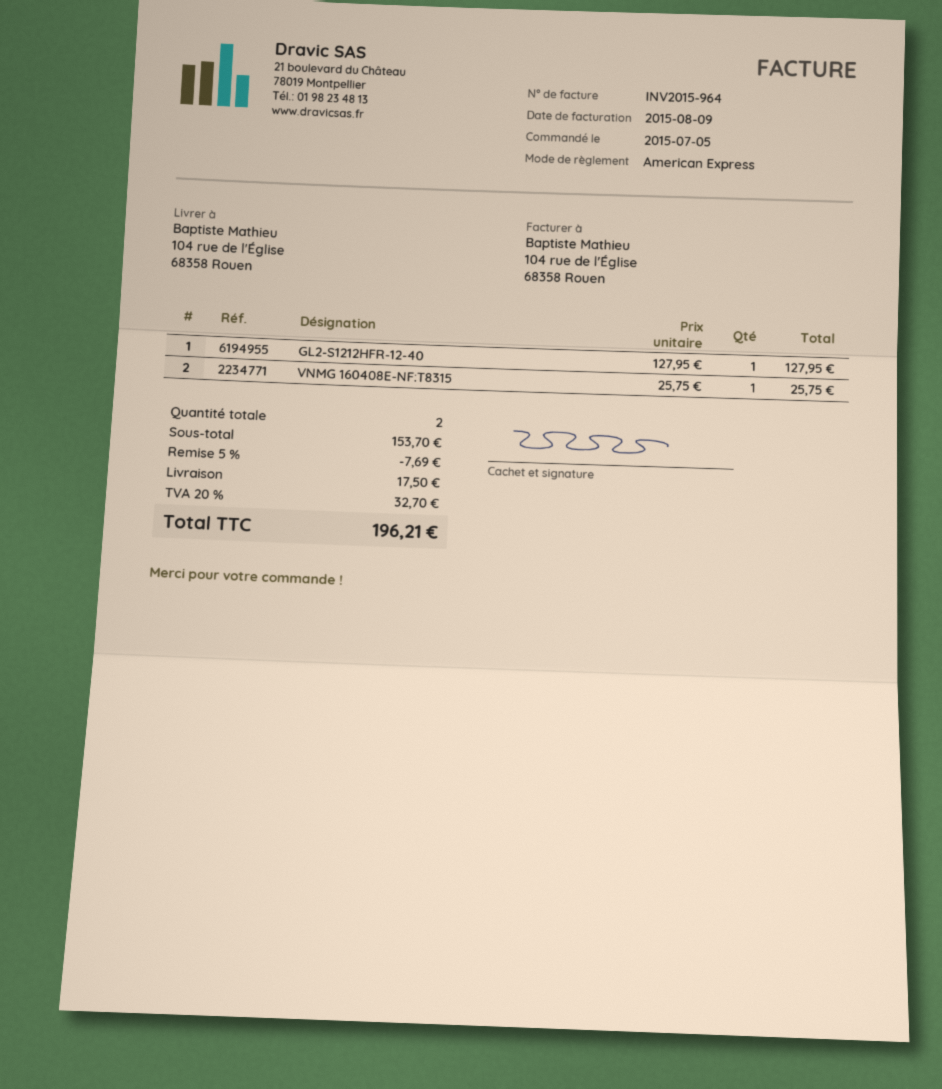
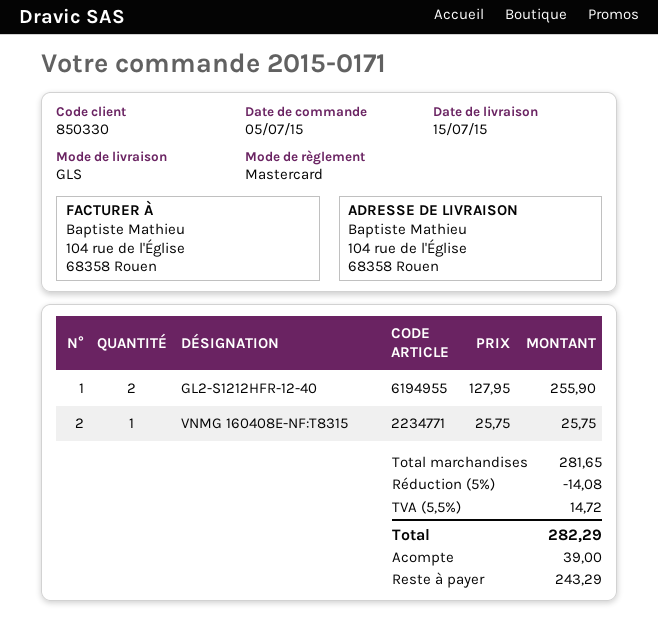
payment method: American Express -> Mastercard
GL2-S1212HFR-12-40: 1 x 127.95 = 127.95 -> 2 x 127.95 = 255.90
subtotal: 153.70 -> 281.65
discount: 5% = 7.69 -> 5% = 14.08
shipping: 17.50 -> none
tax: 20% = 32.70 -> 5.5% = 14.72
total: 196.21 -> 282.29

